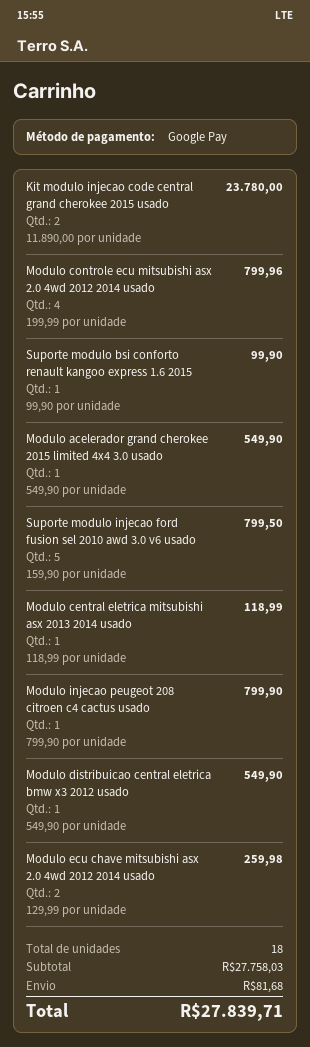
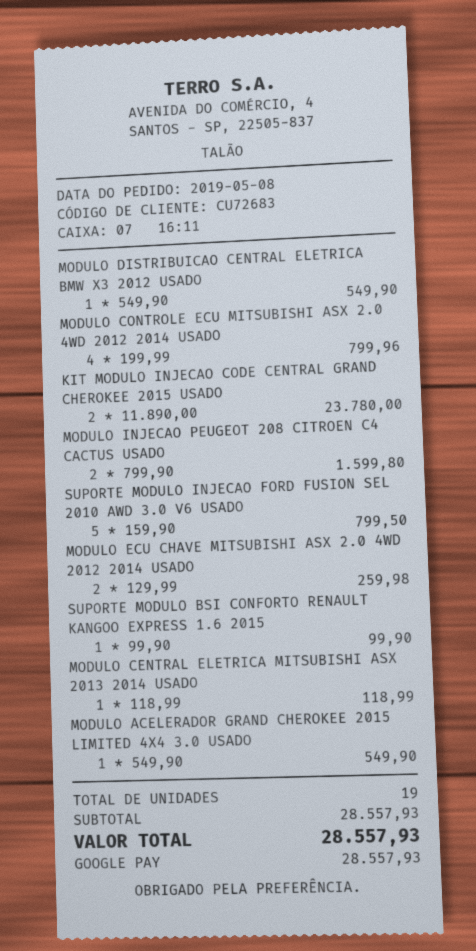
Modulo injecao peugeot 208 citroen c4 cactus usado: 1 x 799.90 = 799.90 -> 2 x 799.90 = 1599.80
total quantity: 18 -> 19
subtotal: 27758.03 -> 28557.93
shipping: 81.68 -> none
total: 27839.71 -> 28557.93

